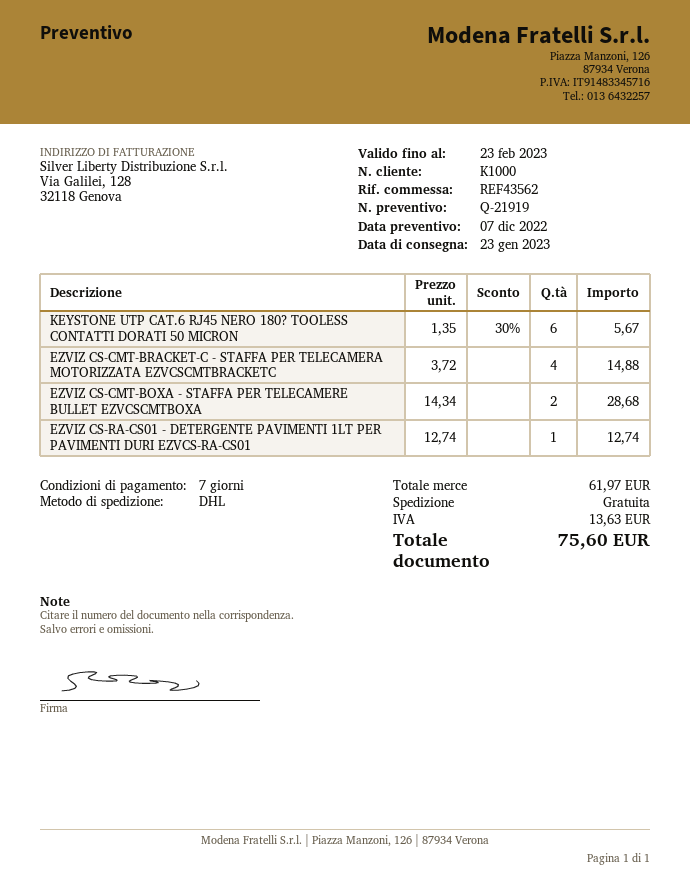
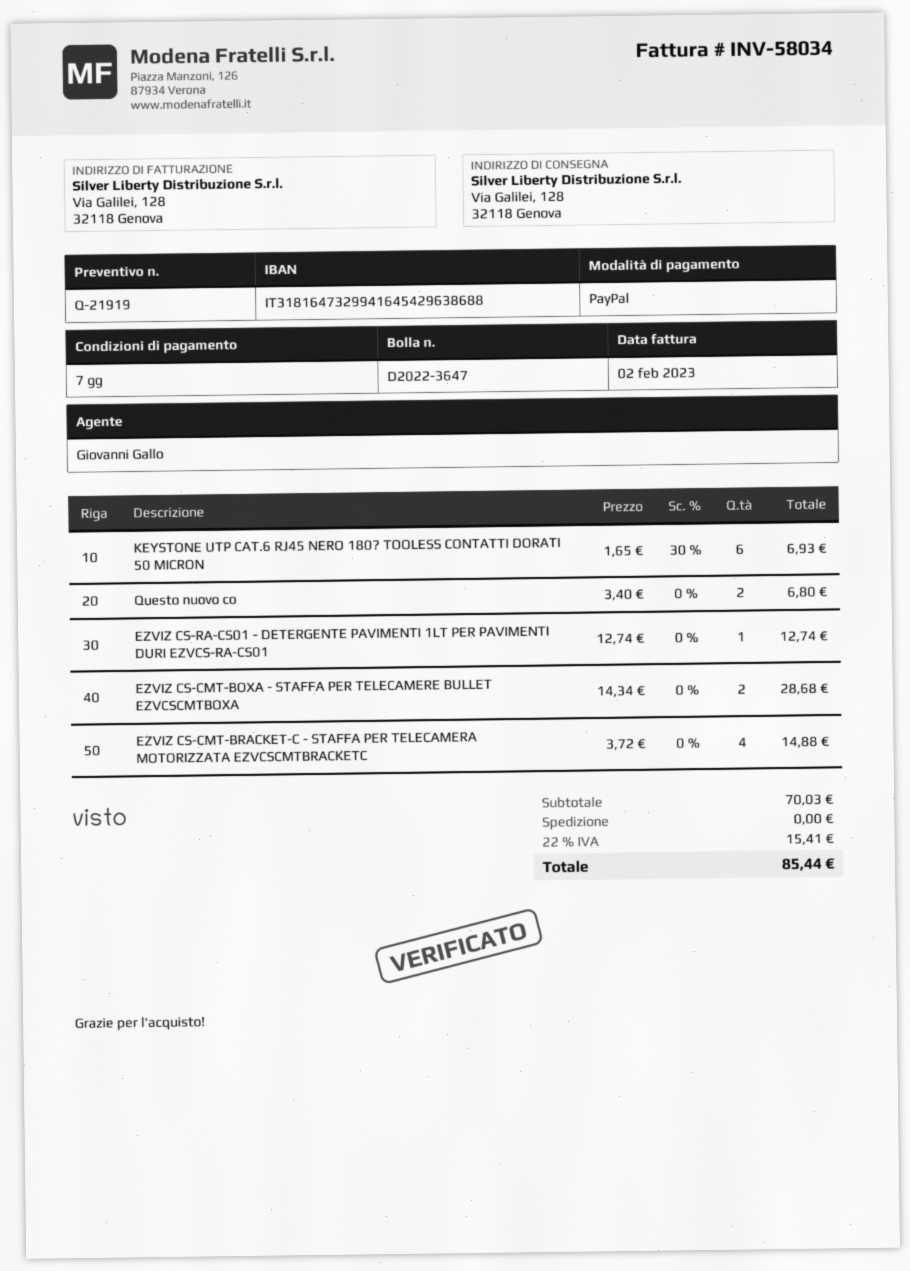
KEYSTONE UTP CAT.6 RJ45 NERO 180? TOOLESS CONTATTI DORATI 50 MICRON: 6 x 1.35 - 30% = 5.67 -> 6 x 1.65 - 30% = 6.93
Questo nuovo co: none -> 2 x 3.40 = 6.80
subtotal: 61.97 -> 70.03
tax: 13.63 -> 15.41
total: 75.60 -> 85.44

